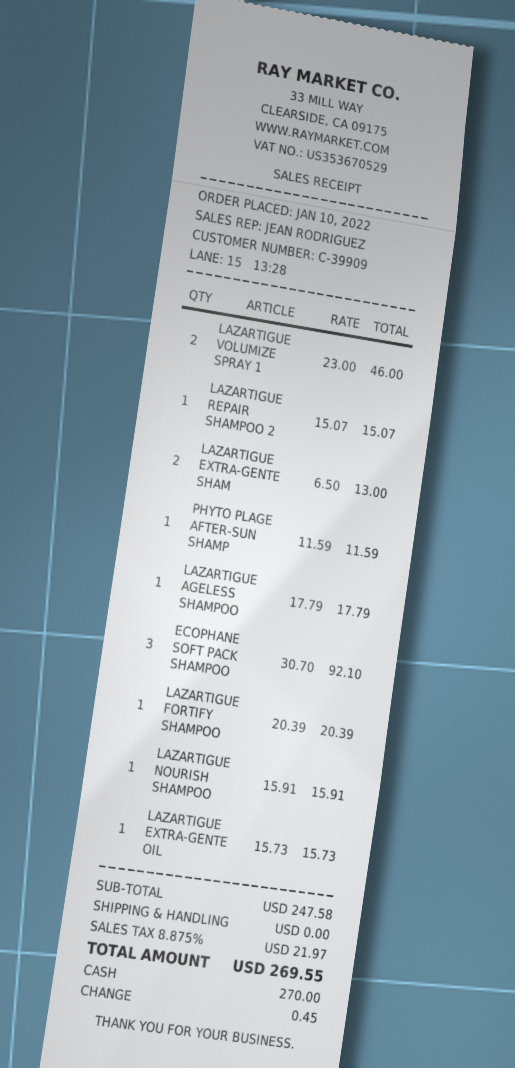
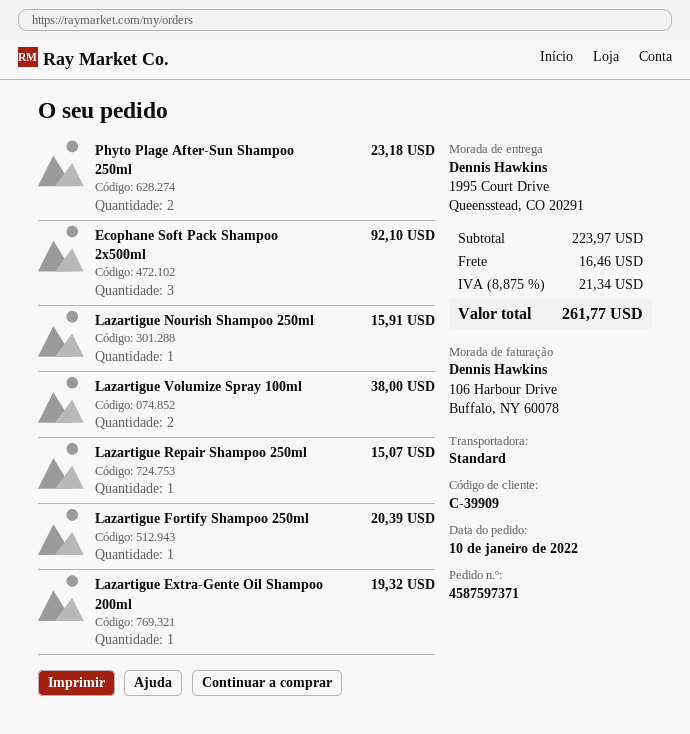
LAZARTIGUE VOLUMIZE SPRAY 1: 2 for 46.00 -> 2 for 38.00
LAZARTIGUE EXTRA-GENTE SHAM: 2 for 13.00 -> none
PHYTO PLAGE AFTER-SUN SHAMP: 1 for 11.59 -> 2 for 23.18
LAZARTIGUE AGELESS SHAMPOO: 1 for 17.79 -> none
LAZARTIGUE EXTRA-GENTE OIL: 1 for 15.73 -> 1 for 19.32
subtotal: 247.58 -> 223.97
shipping: 0.00 -> 16.46
tax: 8.875% = 21.97 -> 8.875% = 21.34
total: 269.55 -> 261.77

